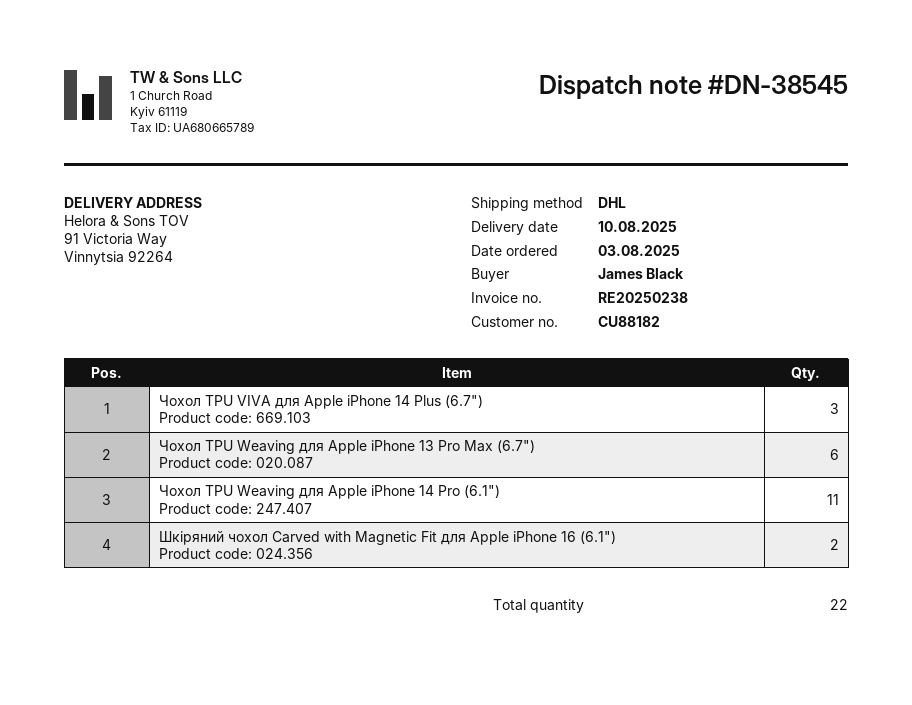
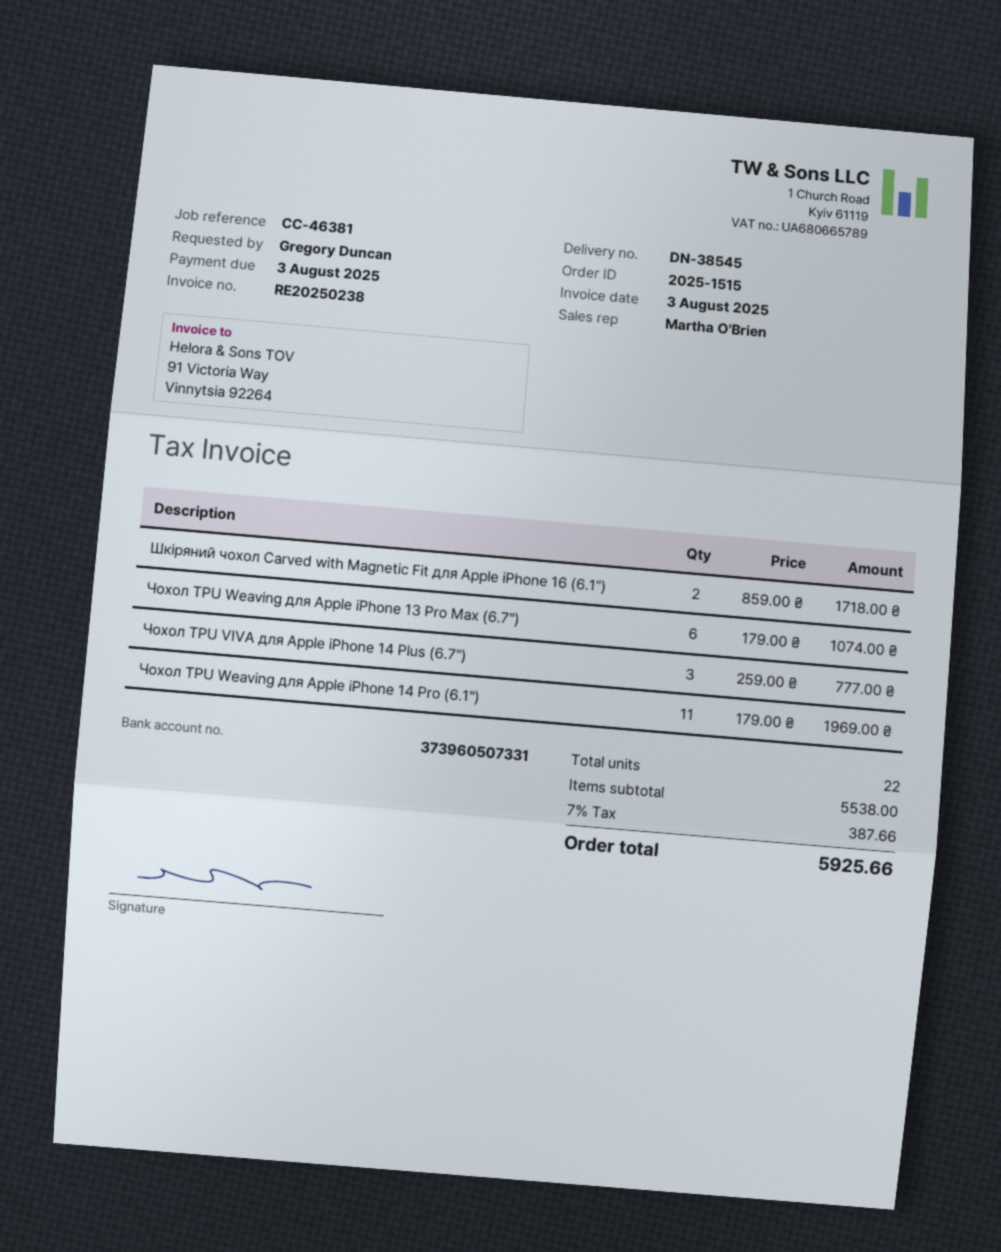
ordered by: James Black -> Gregory Duncan

